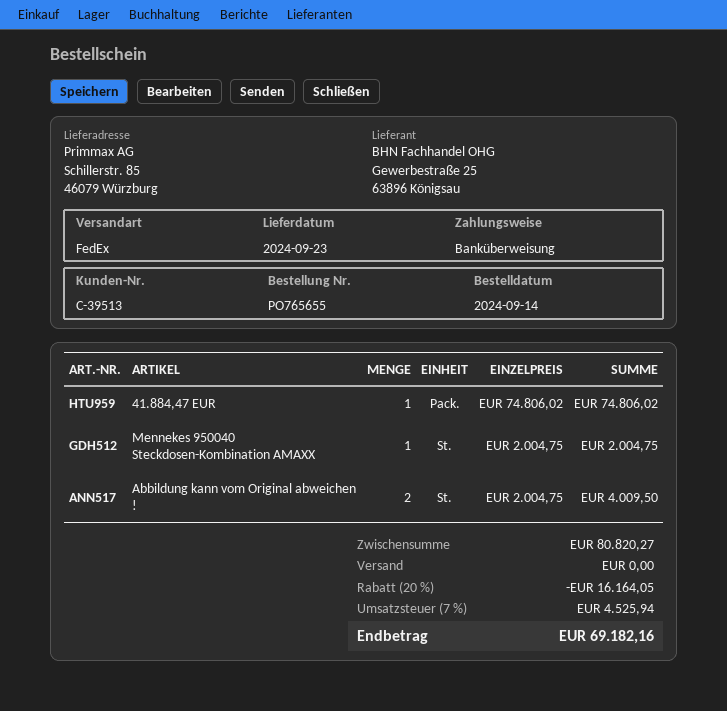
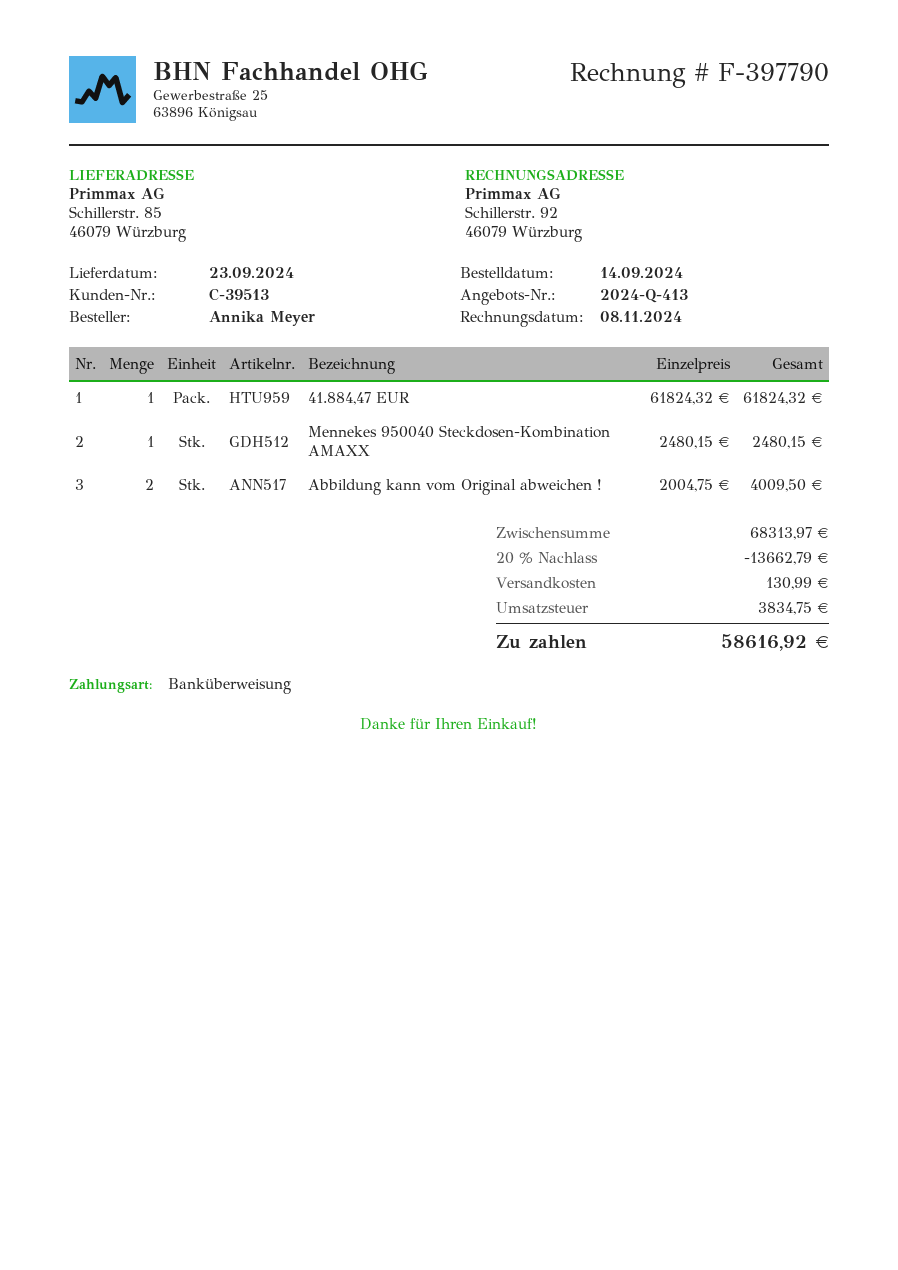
41.884,47 EUR: 1 x 74806.02 = 74806.02 -> 1 x 61824.32 = 61824.32
Mennekes 950040 Steckdosen-Kombination AMAXX: 1 x 2004.75 = 2004.75 -> 1 x 2480.15 = 2480.15
subtotal: 80820.27 -> 68313.97
discount: 20% = 16164.05 -> 20% = 13662.79
shipping: 0.00 -> 130.99
tax: 4525.94 -> 3834.75
total: 69182.16 -> 58616.92

